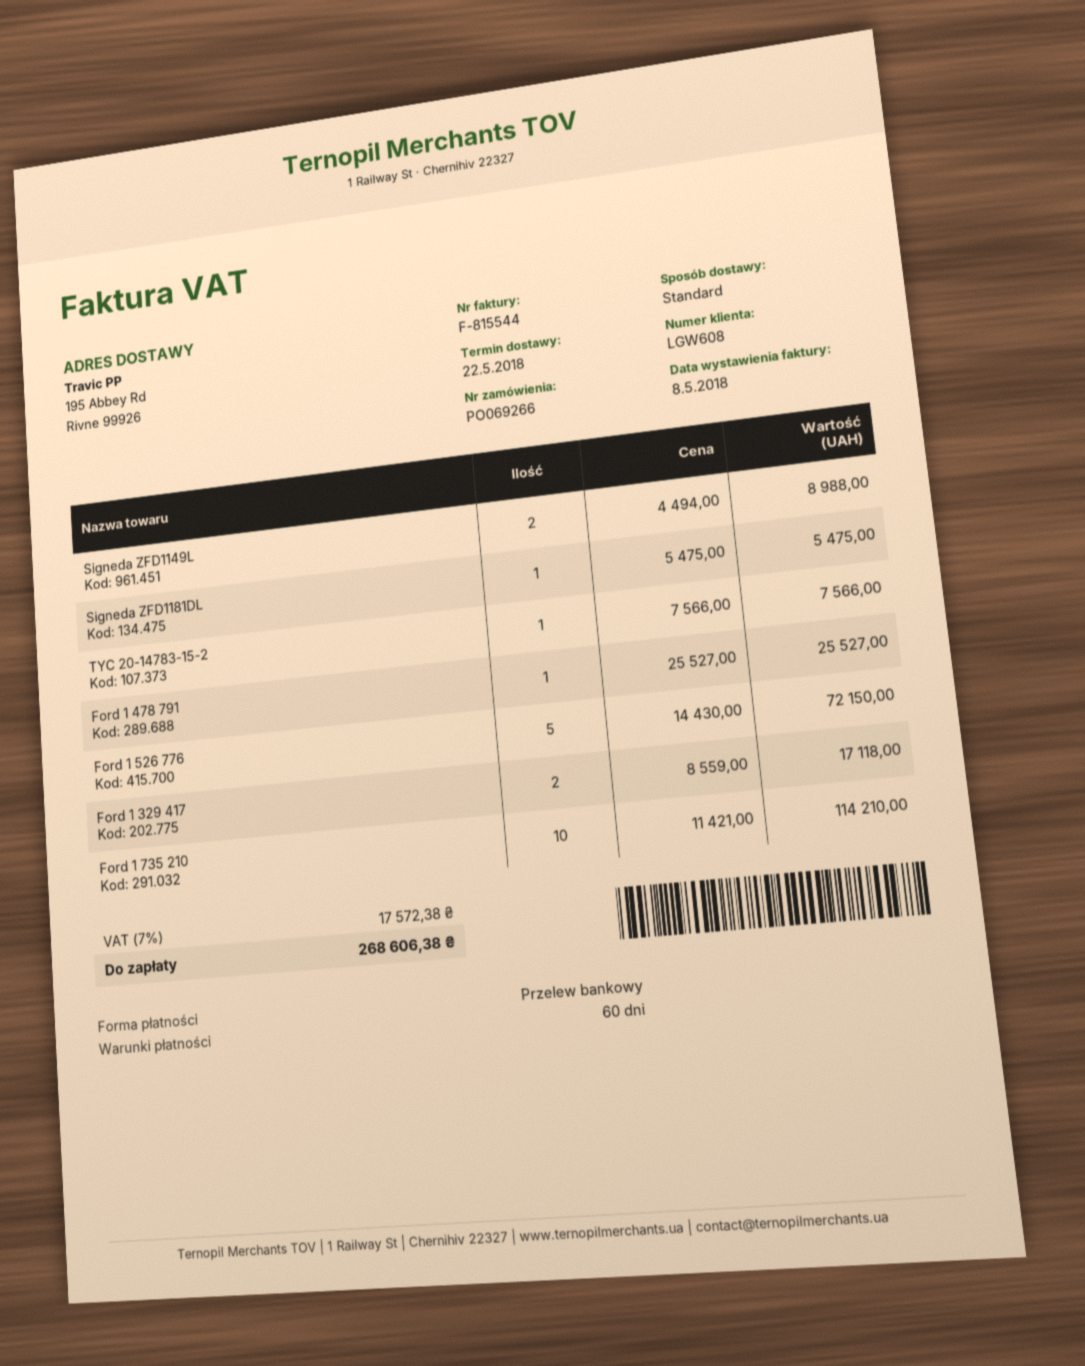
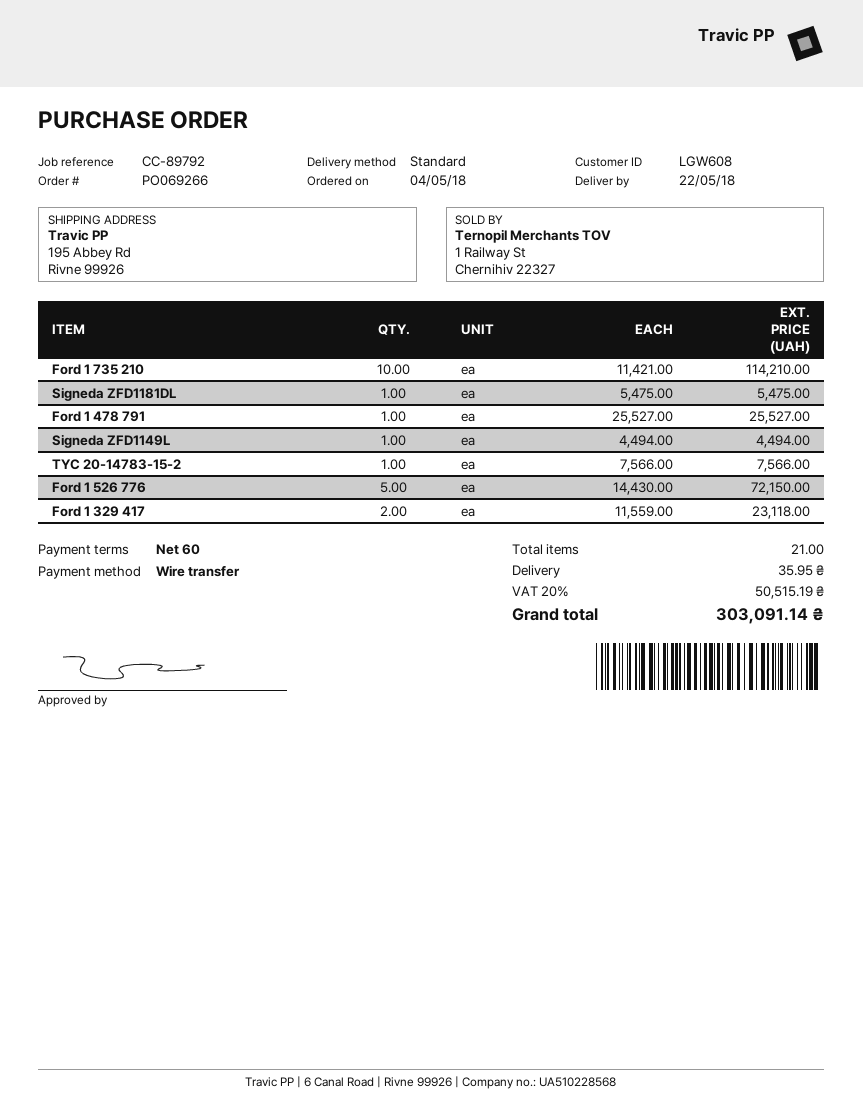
Signeda ZFD1149L: 2 x 4494.00 = 8988.00 -> 1 x 4494.00 = 4494.00
Ford 1 329 417: 2 x 8559.00 = 17118.00 -> 2 x 11559.00 = 23118.00
shipping: none -> 35.95
tax: 7% = 17572.38 -> 20% = 50515.19
total: 268606.38 -> 303091.14

